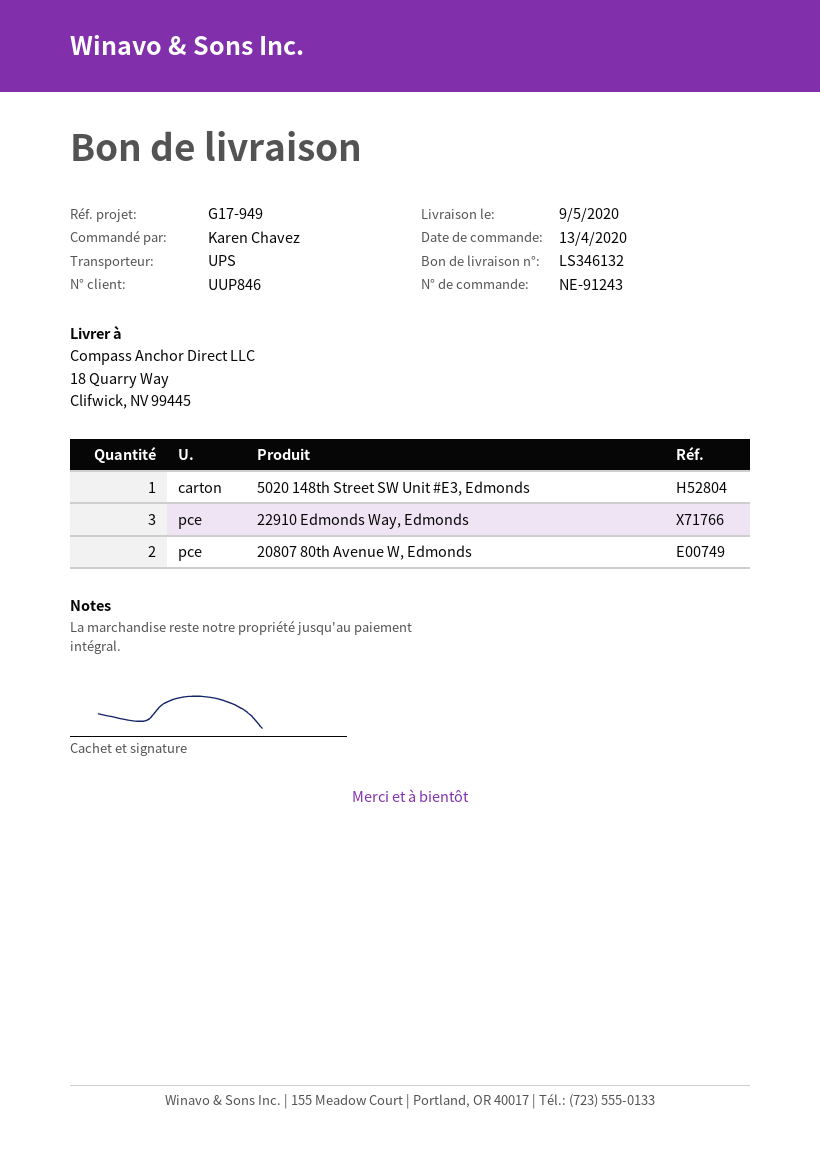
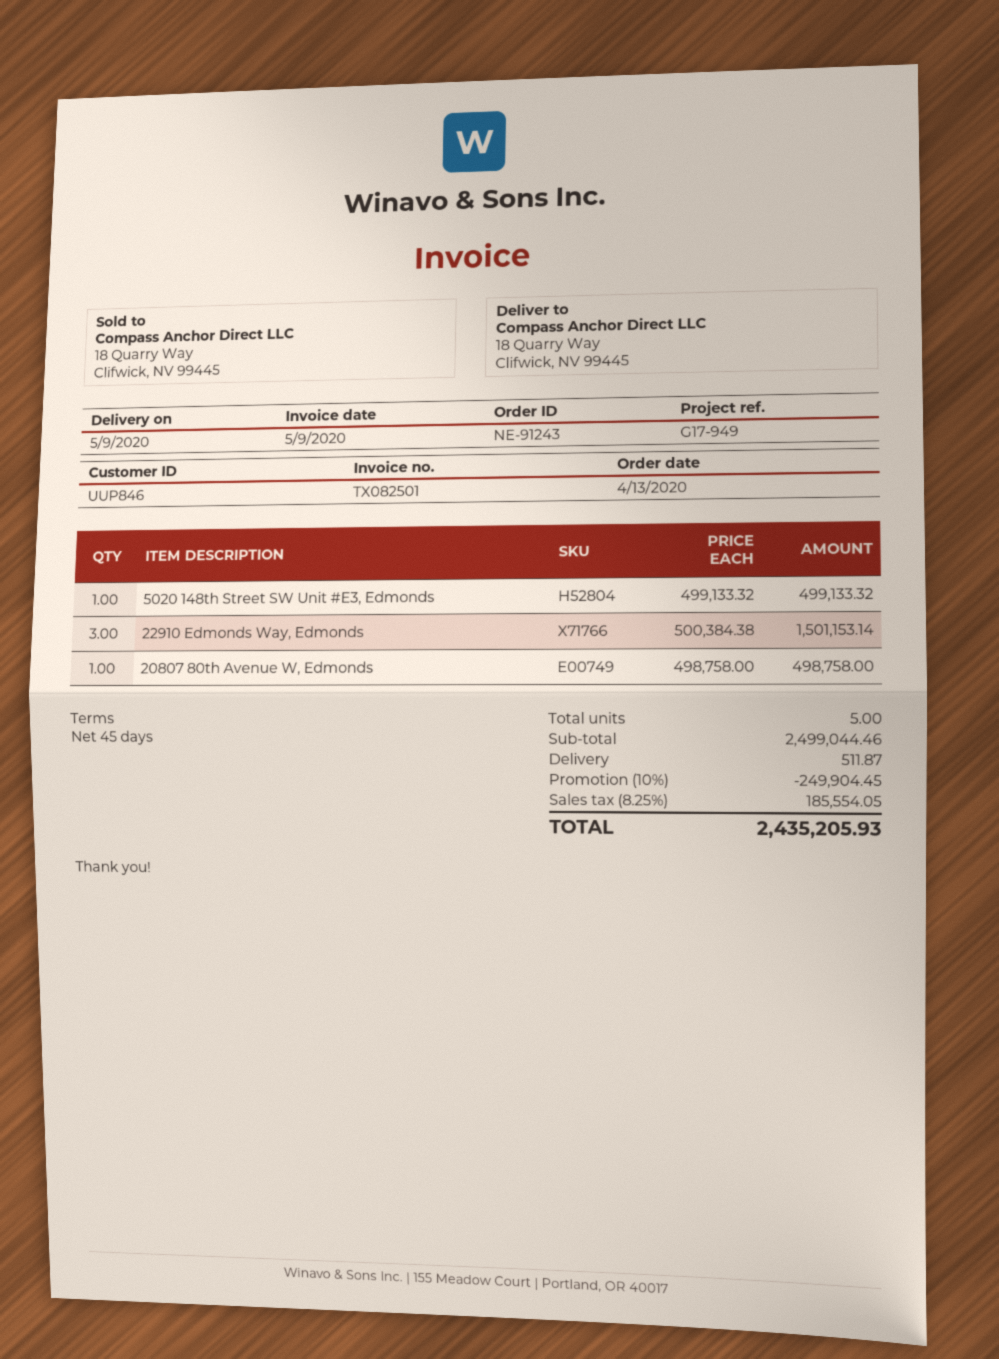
20807 80th Avenue W, Edmonds: 2 -> 1

